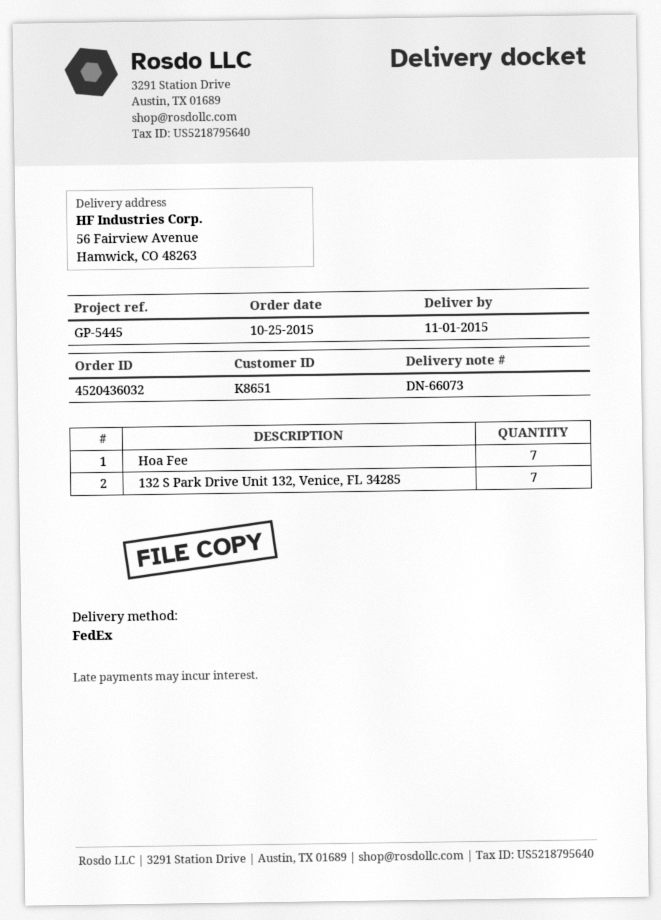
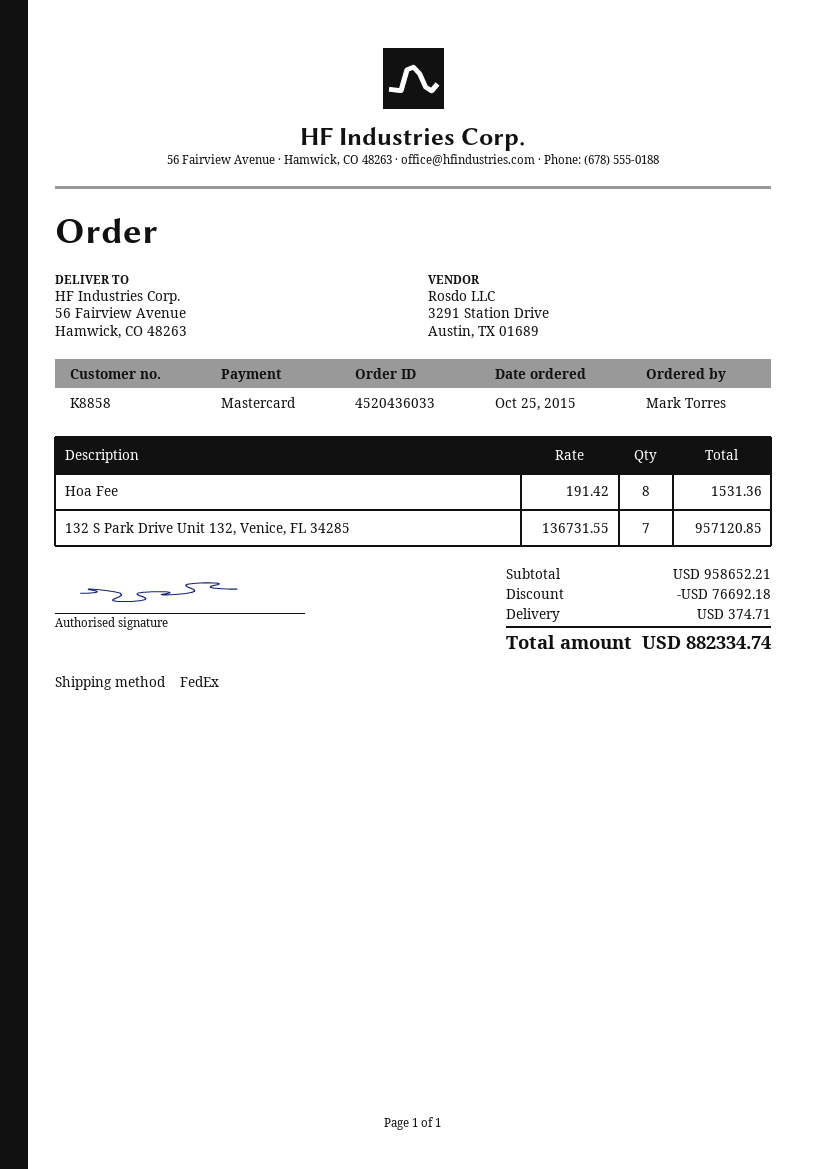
order number: 4520436032 -> 4520436033
customer number: K8651 -> K8858
Hoa Fee: 7 -> 8

